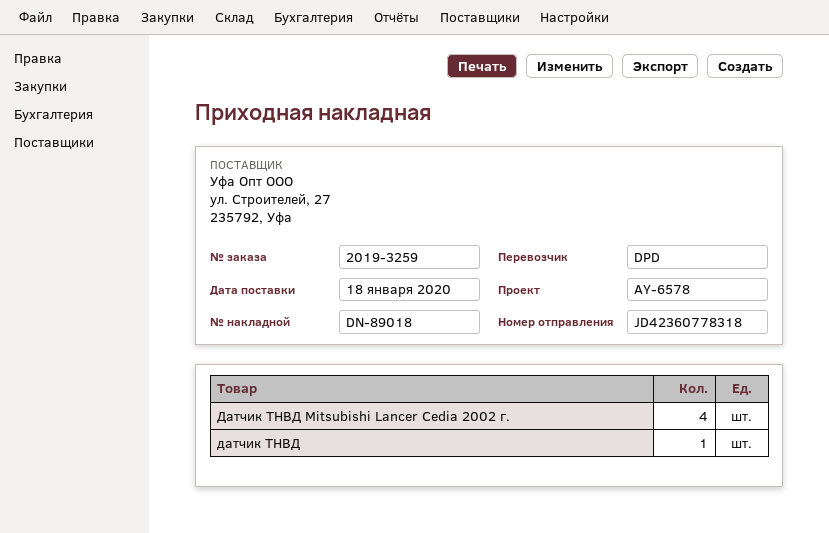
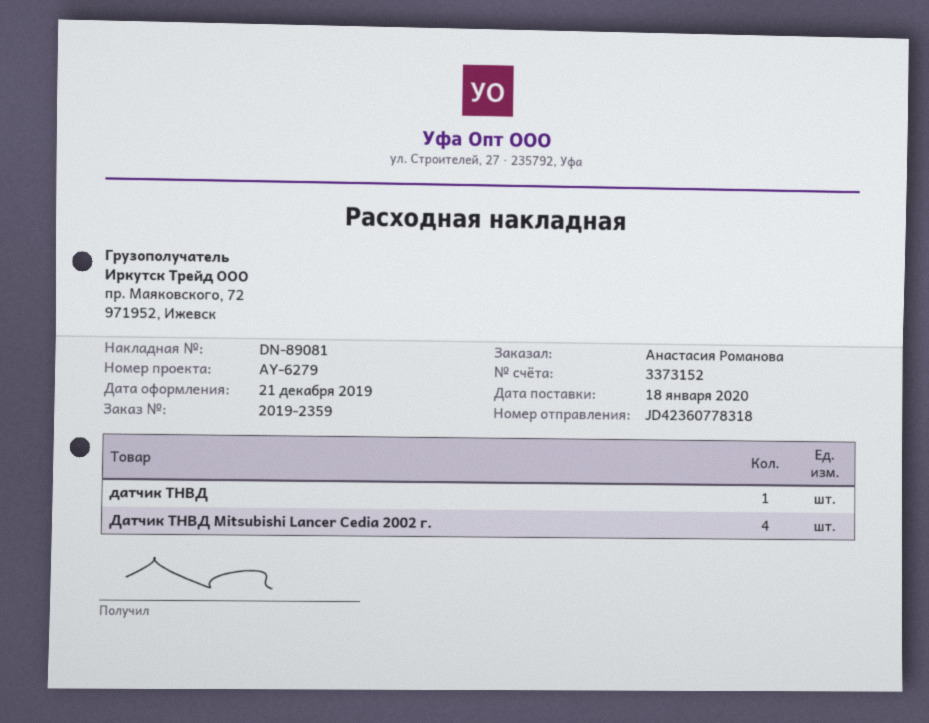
order number: 2019-3259 -> 2019-2359
delivery note number: DN-89018 -> DN-89081
reference: AY-6578 -> AY-6279

